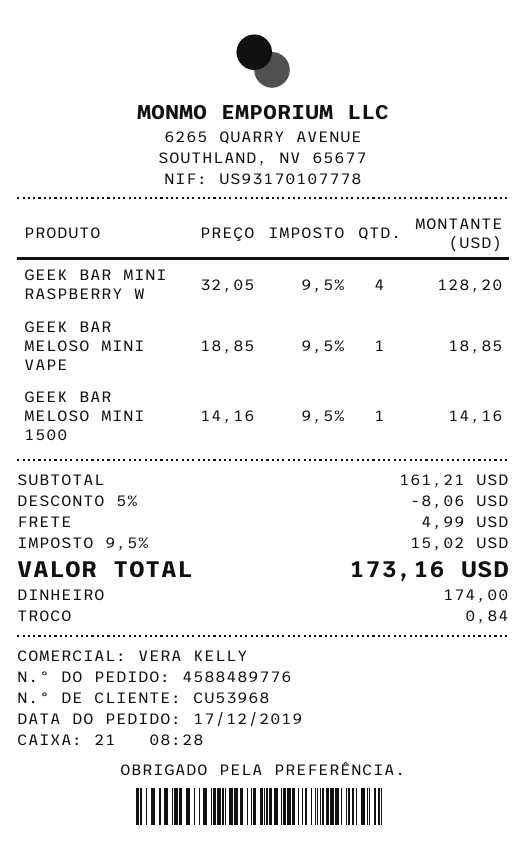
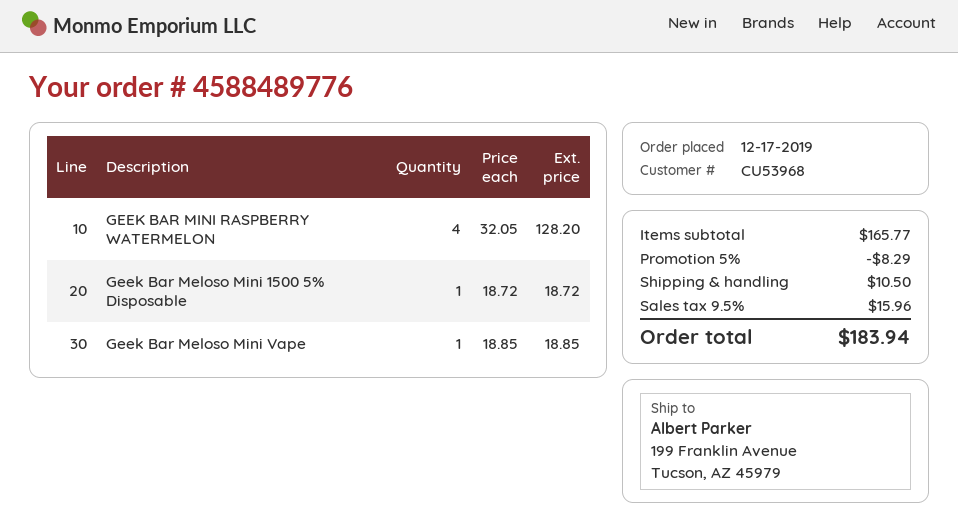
GEEK BAR MELOSO MINI 1500: 1 x 14.16 = 14.16 -> 1 x 18.72 = 18.72
subtotal: 161.21 -> 165.77
discount: 5% = 8.06 -> 5% = 8.29
shipping: 4.99 -> 10.50
tax: 9.5% = 15.02 -> 9.5% = 15.96
total: 173.16 -> 183.94

